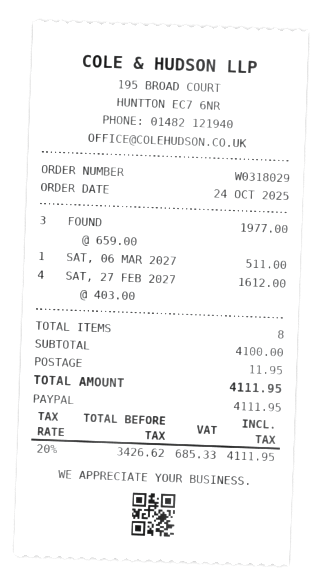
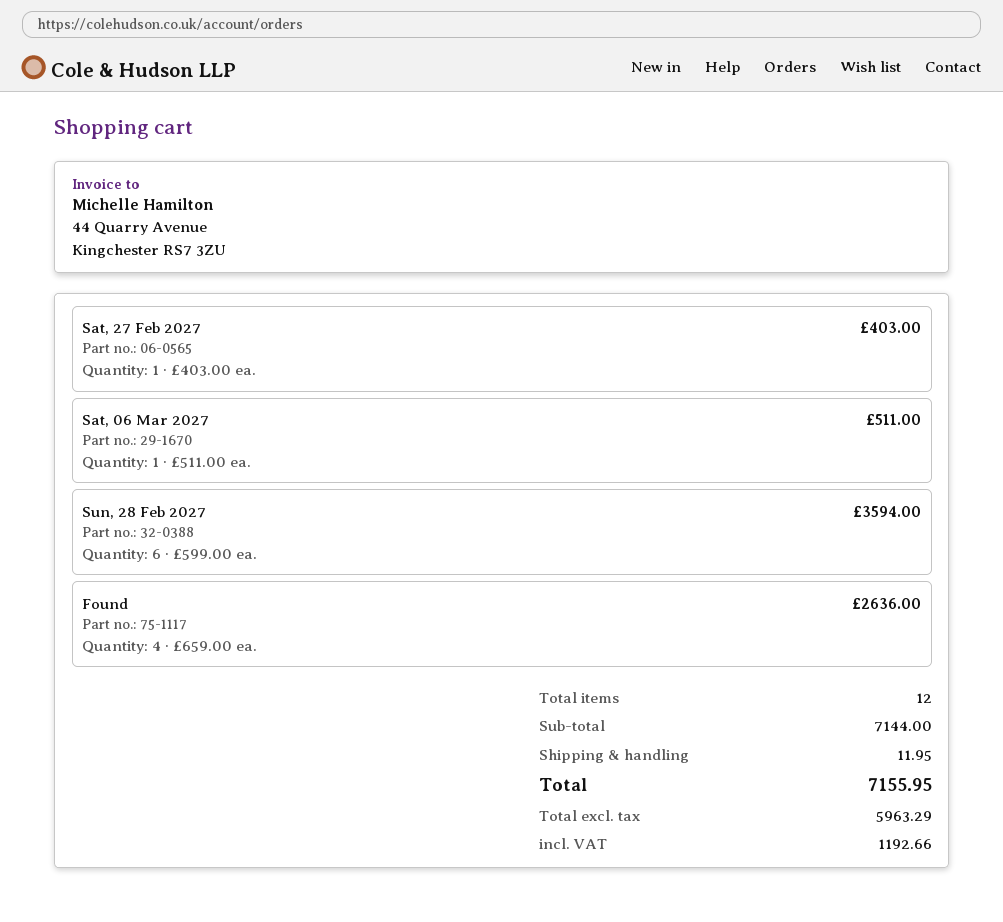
FOUND: 3 x 659.00 = 1977.00 -> 4 x 659.00 = 2636.00
SAT, 27 FEB 2027: 4 x 403.00 = 1612.00 -> 1 x 403.00 = 403.00
Sun, 28 Feb 2027: none -> 6 x 599.00 = 3594.00
total quantity: 8 -> 12
subtotal: 4100.00 -> 7144.00
net: 3426.62 -> 5963.29
tax: 685.33 -> 1192.66
total: 4111.95 -> 7155.95

